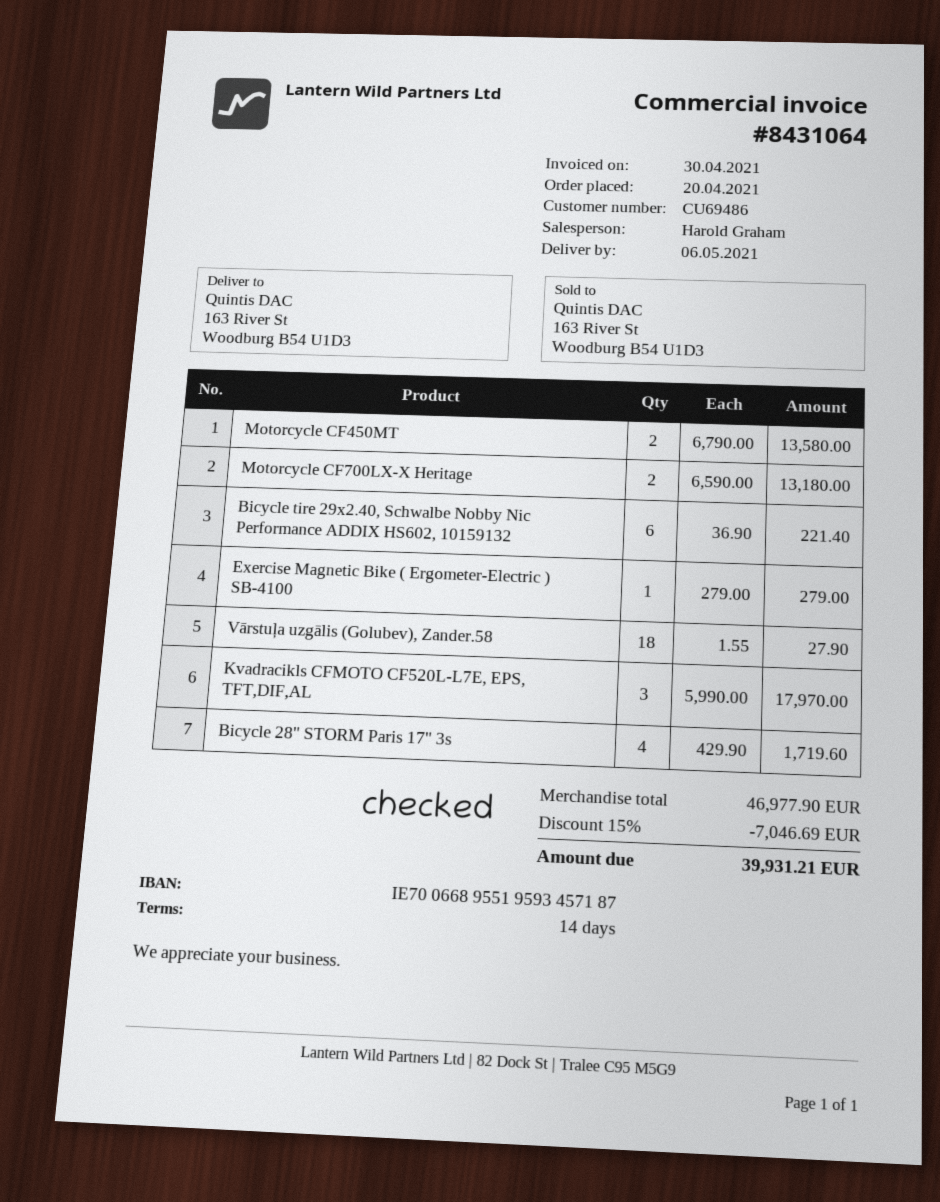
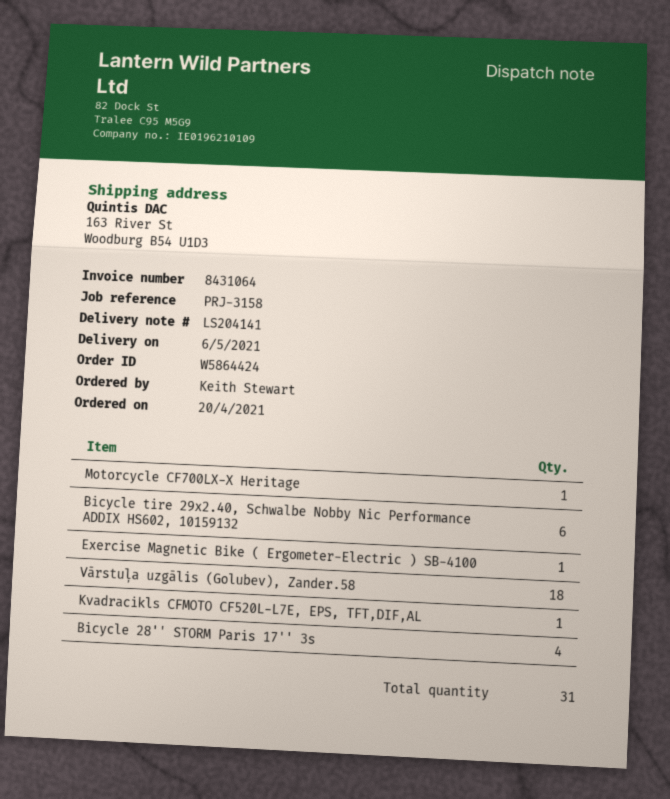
Motorcycle CF450MT: 2 -> none
Motorcycle CF700LX-X Heritage: 2 -> 1
Kvadracikls CFMOTO CF520L-L7E, EPS, TFT,DIF,AL: 3 -> 1

